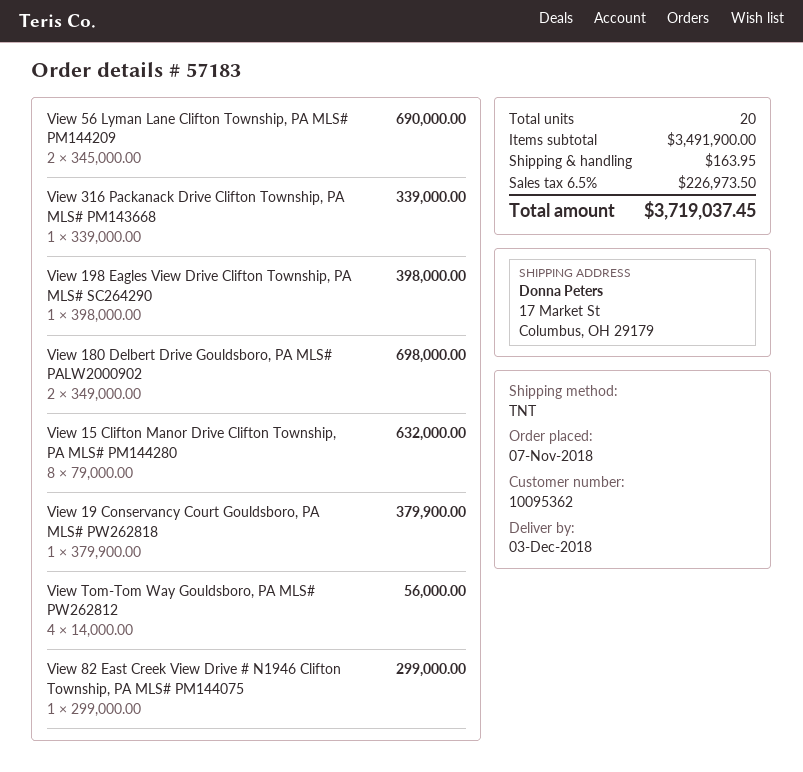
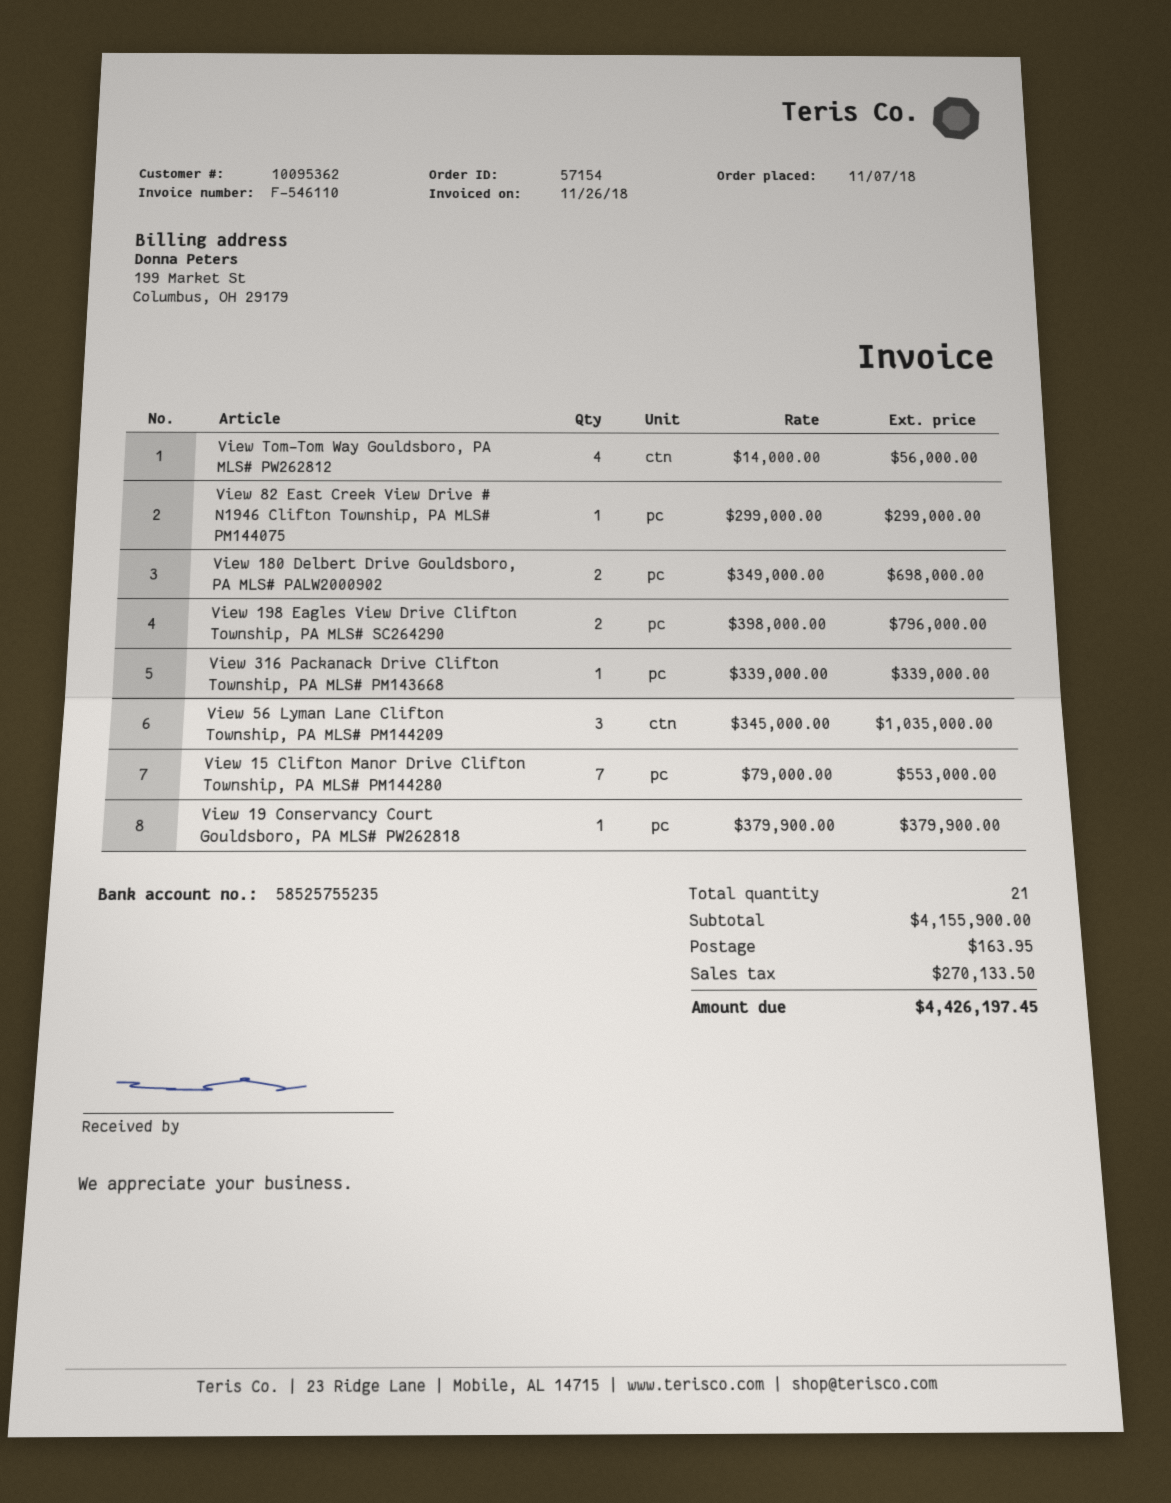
order number: 57183 -> 57154
View 56 Lyman Lane Clifton Township, PA MLS# PM144209: 2 x 345000.00 = 690000.00 -> 3 x 345000.00 = 1035000.00
View 198 Eagles View Drive Clifton Township, PA MLS# SC264290: 1 x 398000.00 = 398000.00 -> 2 x 398000.00 = 796000.00
View 15 Clifton Manor Drive Clifton Township, PA MLS# PM144280: 8 x 79000.00 = 632000.00 -> 7 x 79000.00 = 553000.00
total quantity: 20 -> 21
subtotal: 3491900.00 -> 4155900.00
tax: 226973.50 -> 270133.50
total: 3719037.45 -> 4426197.45

